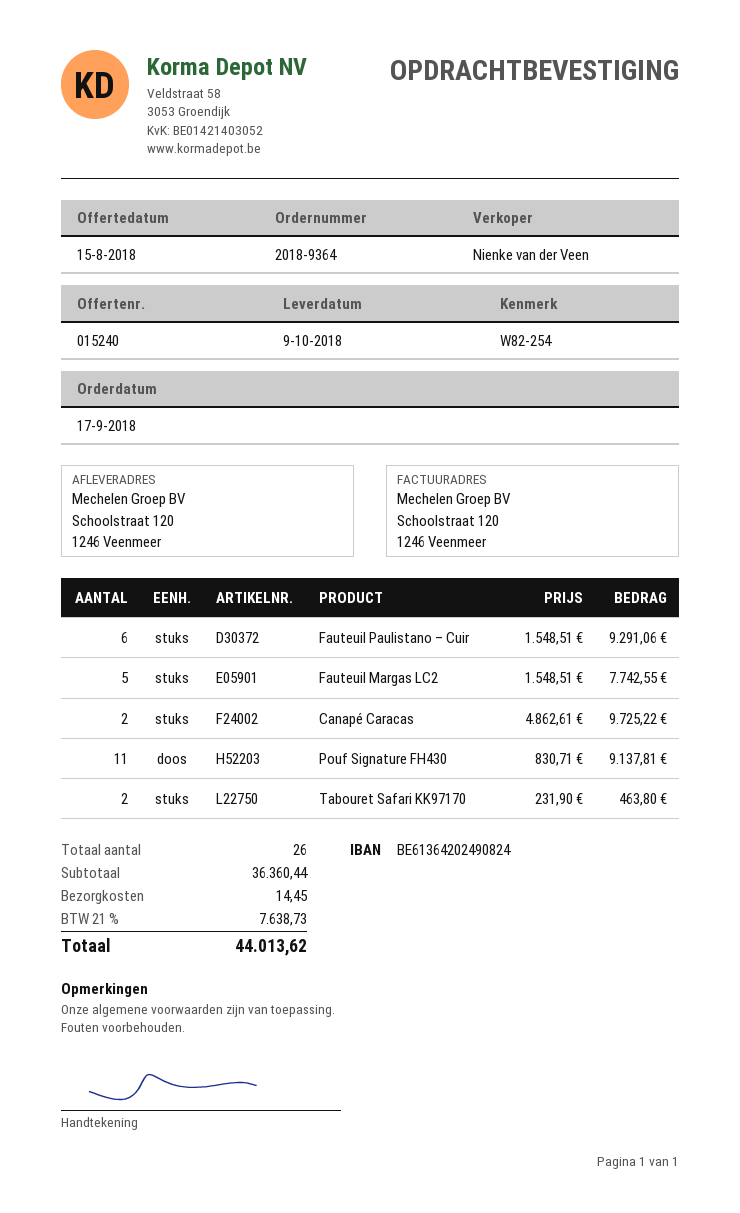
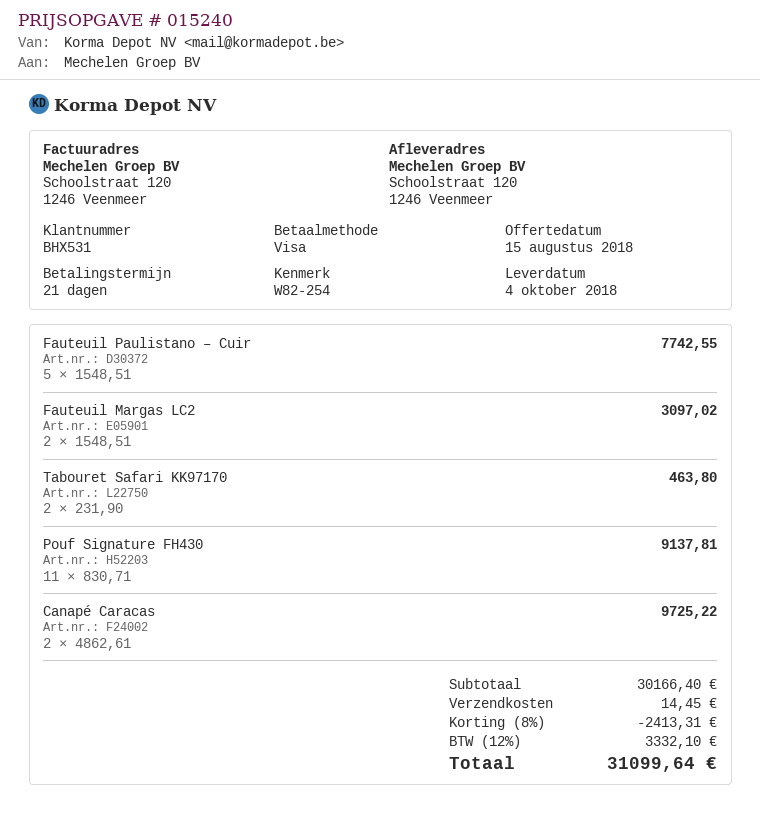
delivery date: 2018-10-09 -> 2018-10-04
Fauteuil Paulistano – Cuir: 6 x 1548.51 = 9291.06 -> 5 x 1548.51 = 7742.55
Fauteuil Margas LC2: 5 x 1548.51 = 7742.55 -> 2 x 1548.51 = 3097.02
subtotal: 36360.44 -> 30166.40
discount: none -> 8% = 2413.31
tax: 21% = 7638.73 -> 12% = 3332.10
total: 44013.62 -> 31099.64

